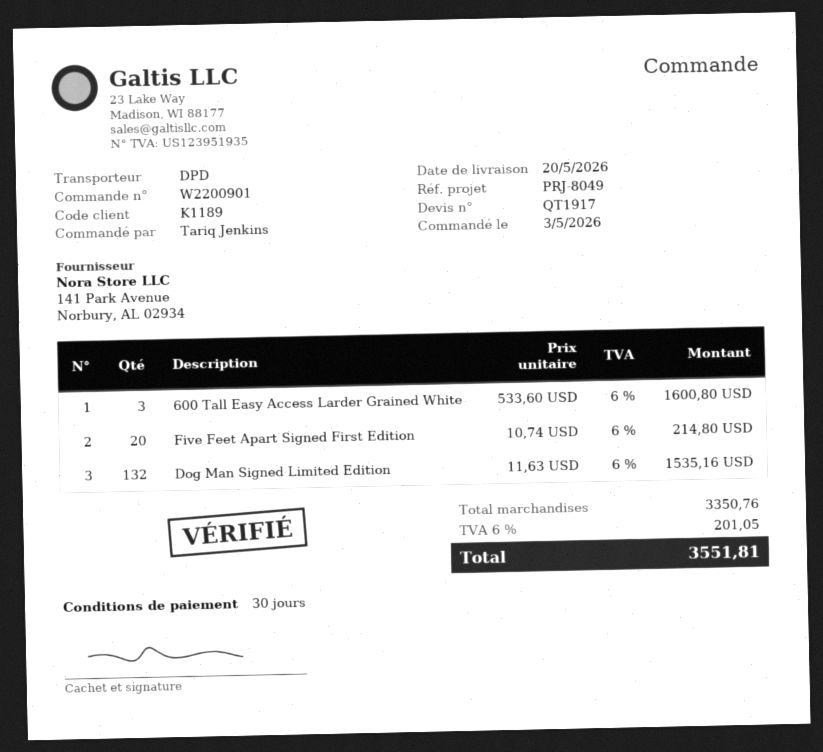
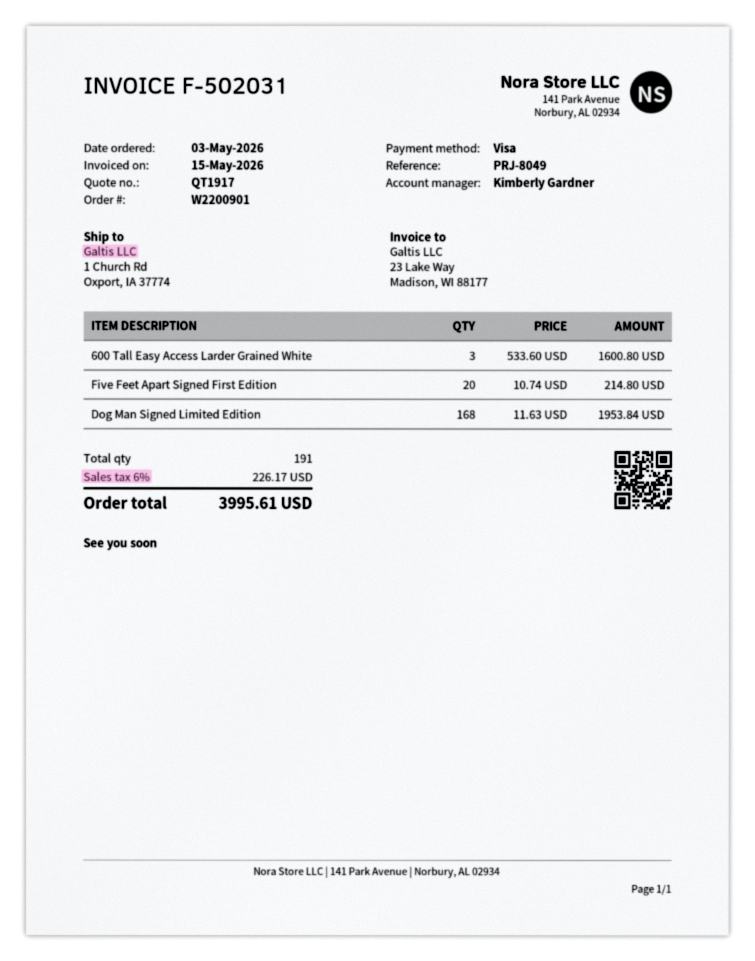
Dog Man Signed Limited Edition: 132 x 11.63 = 1535.16 -> 168 x 11.63 = 1953.84
tax: 6% = 201.05 -> 6% = 226.17
total: 3551.81 -> 3995.61

